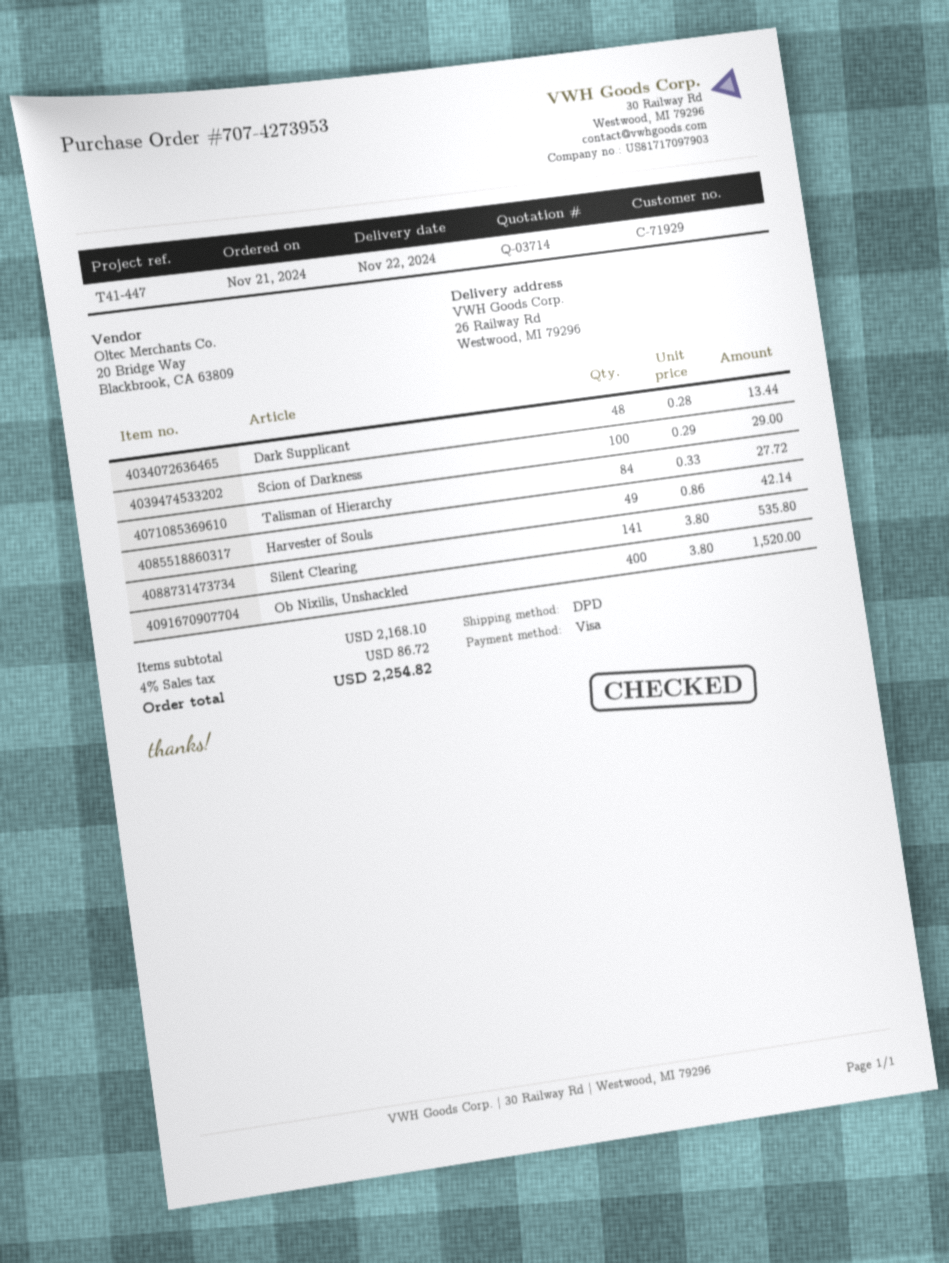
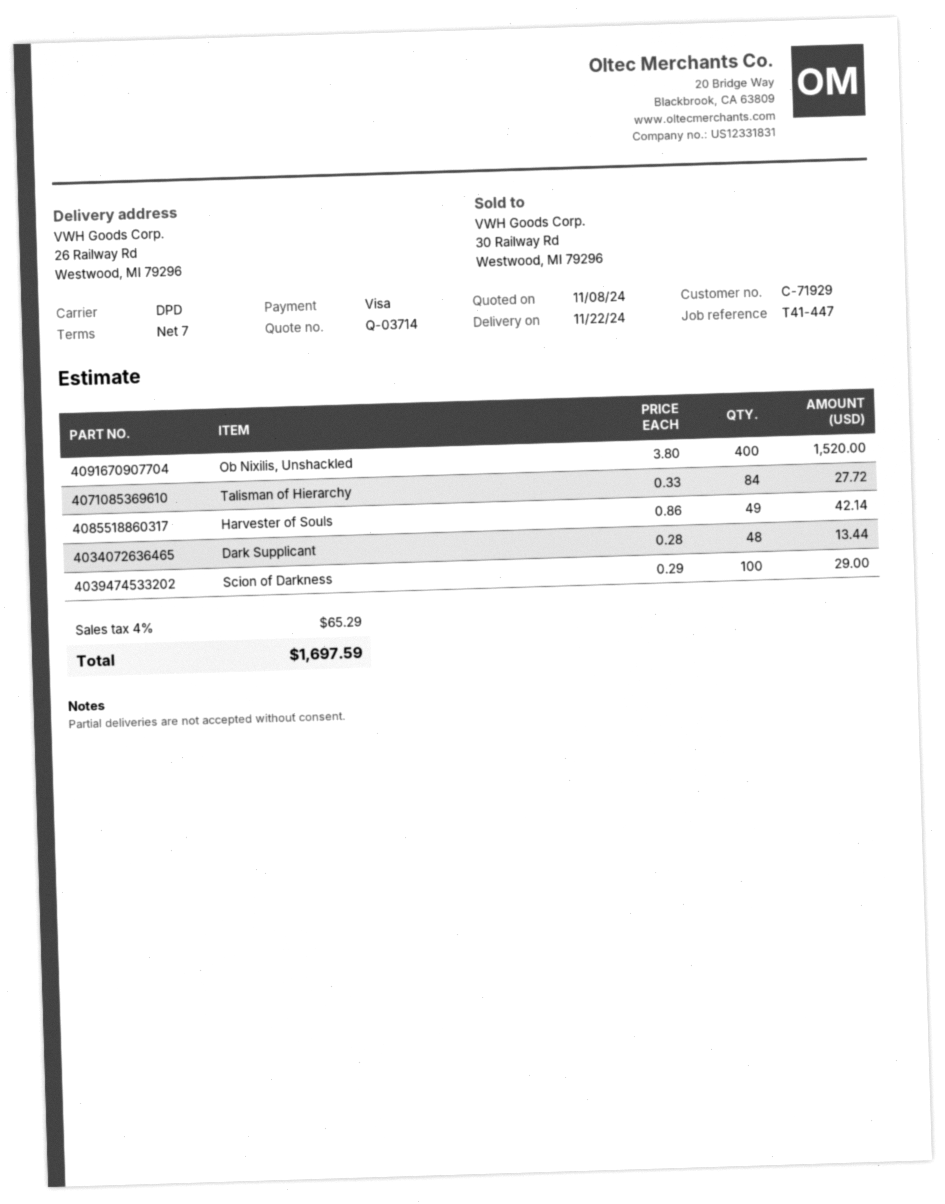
Silent Clearing: 141 x 3.80 = 535.80 -> none
tax: 4% = 86.72 -> 4% = 65.29
total: 2254.82 -> 1697.59

